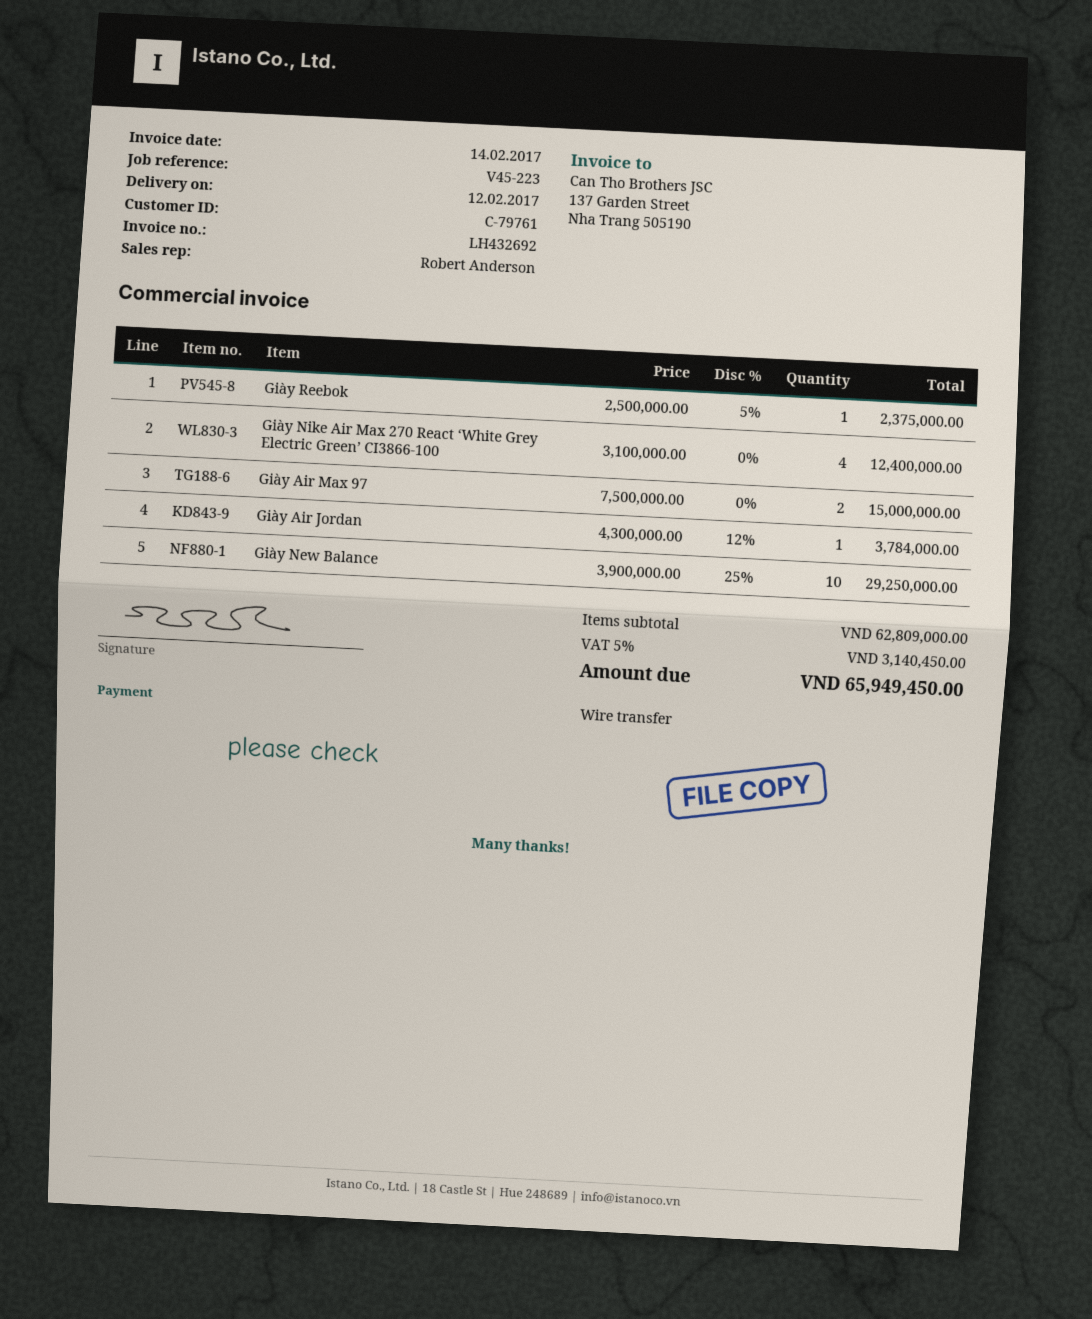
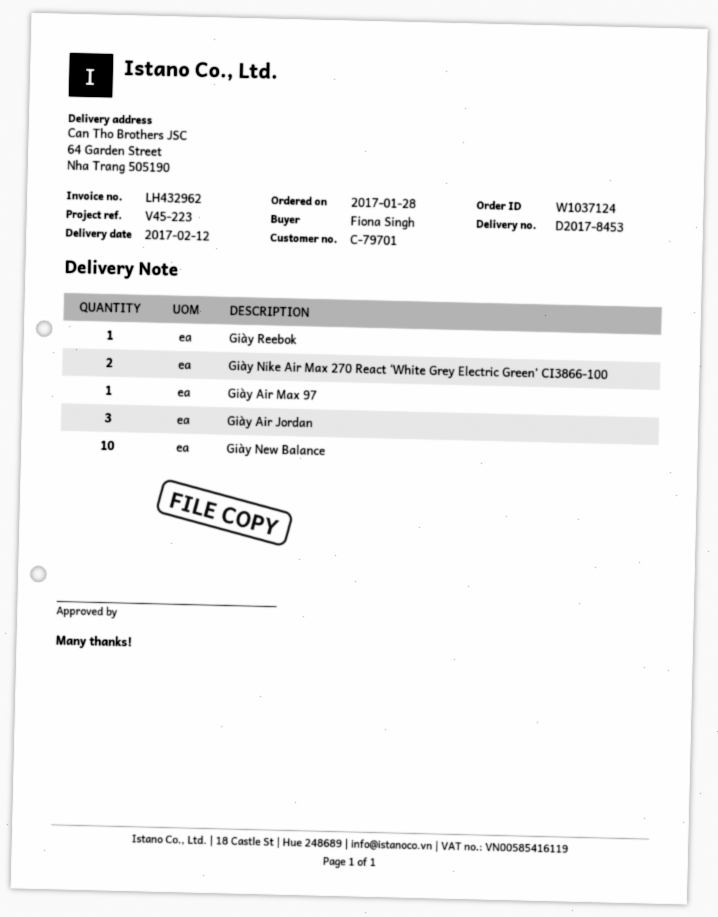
invoice number: LH432692 -> LH432962
customer number: C-79761 -> C-79701
Giày Nike Air Max 270 React ‘White Grey Electric Green’ CI3866-100: 4 -> 2
Giày Air Max 97: 2 -> 1
Giày Air Jordan: 1 -> 3

